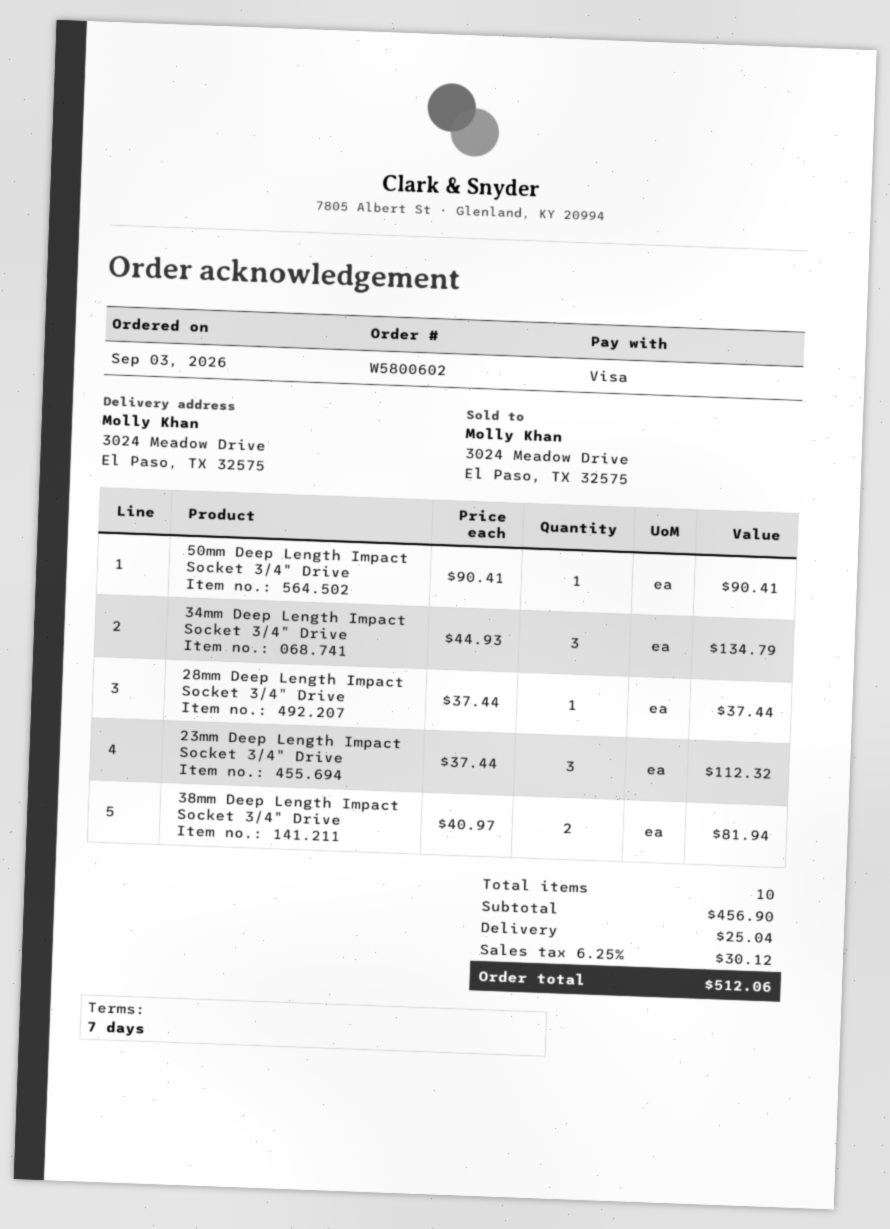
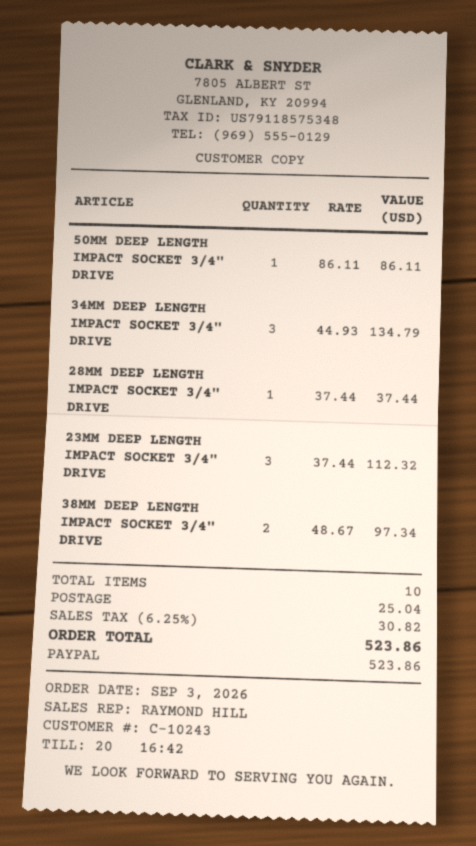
payment method: Visa -> PayPal
50mm Deep Length Impact Socket 3/4" Drive: 1 x 90.41 = 90.41 -> 1 x 86.11 = 86.11
38mm Deep Length Impact Socket 3/4" Drive: 2 x 40.97 = 81.94 -> 2 x 48.67 = 97.34
tax: 6.25% = 30.12 -> 6.25% = 30.82
total: 512.06 -> 523.86

